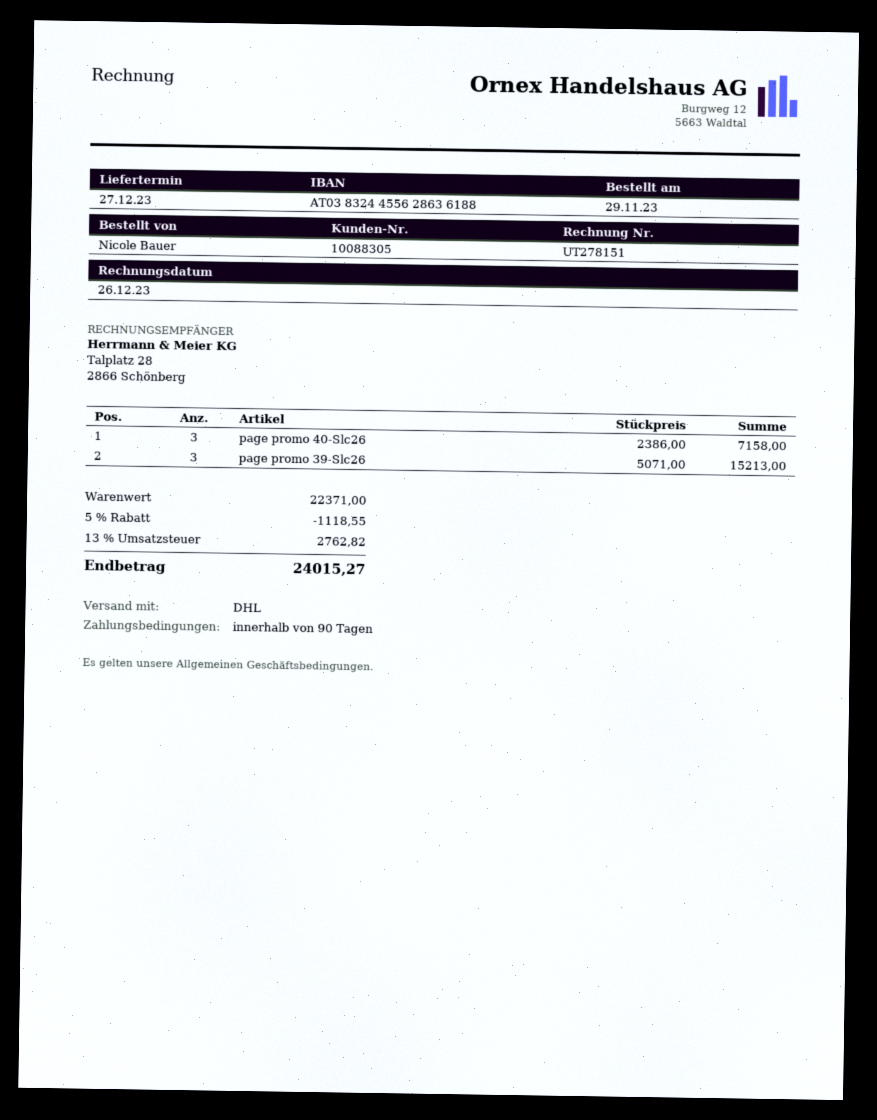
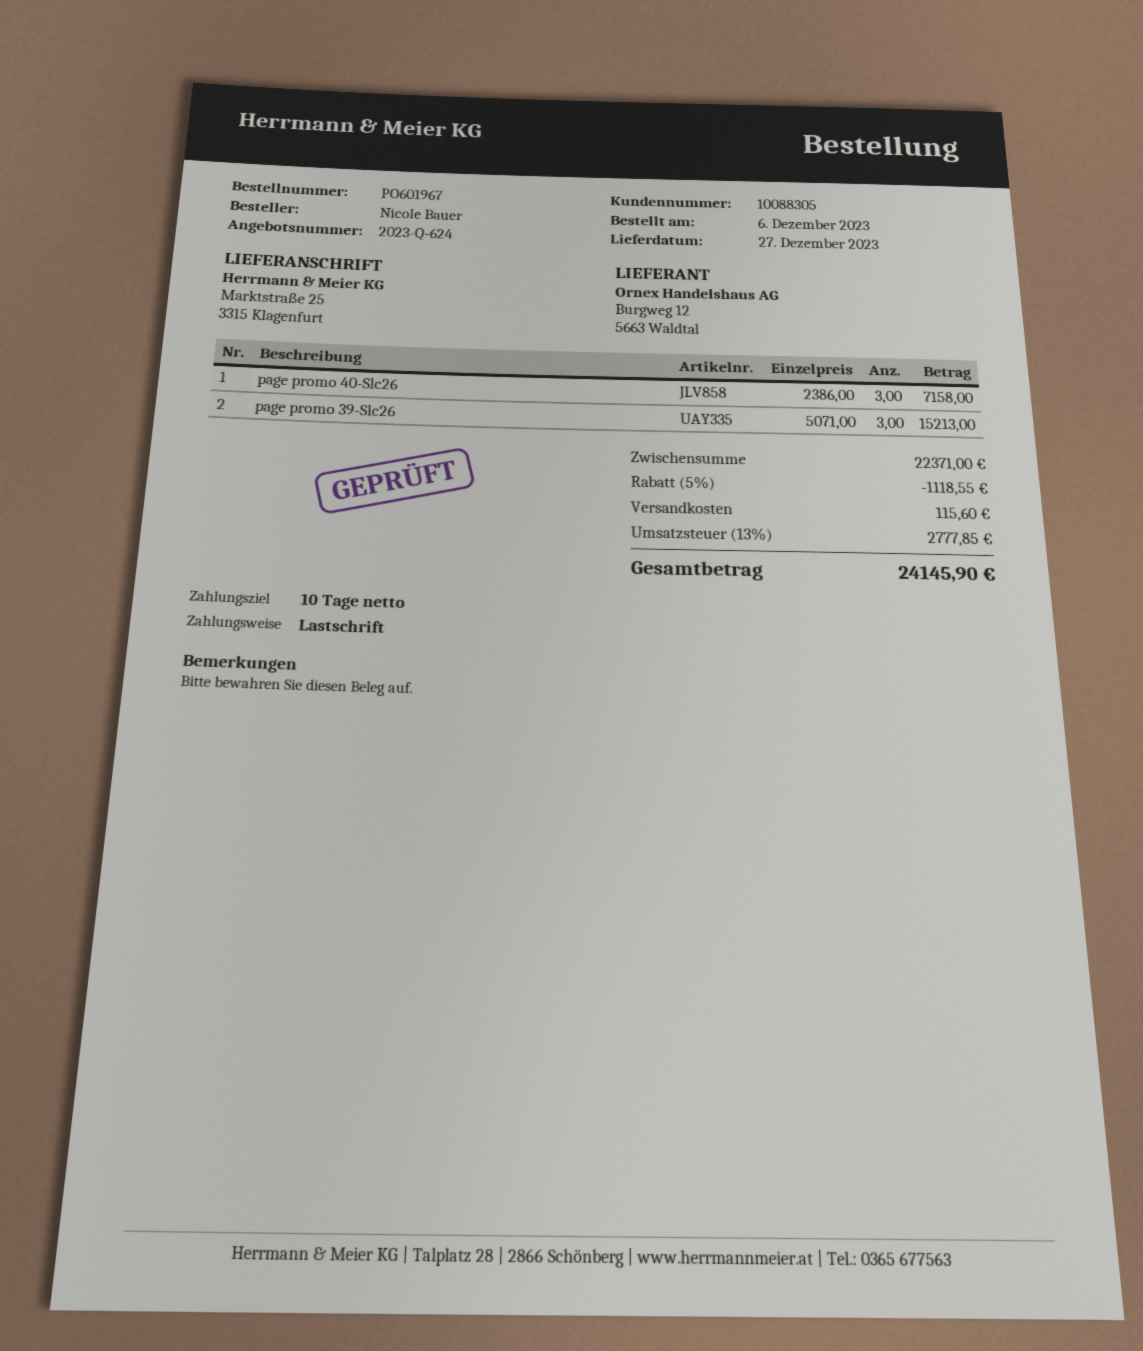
order date: 2023-11-29 -> 2023-12-06
payment terms: 90 days -> 10 days
shipping: none -> 115.60
tax: 13% = 2762.82 -> 13% = 2777.85
total: 24015.27 -> 24145.90

